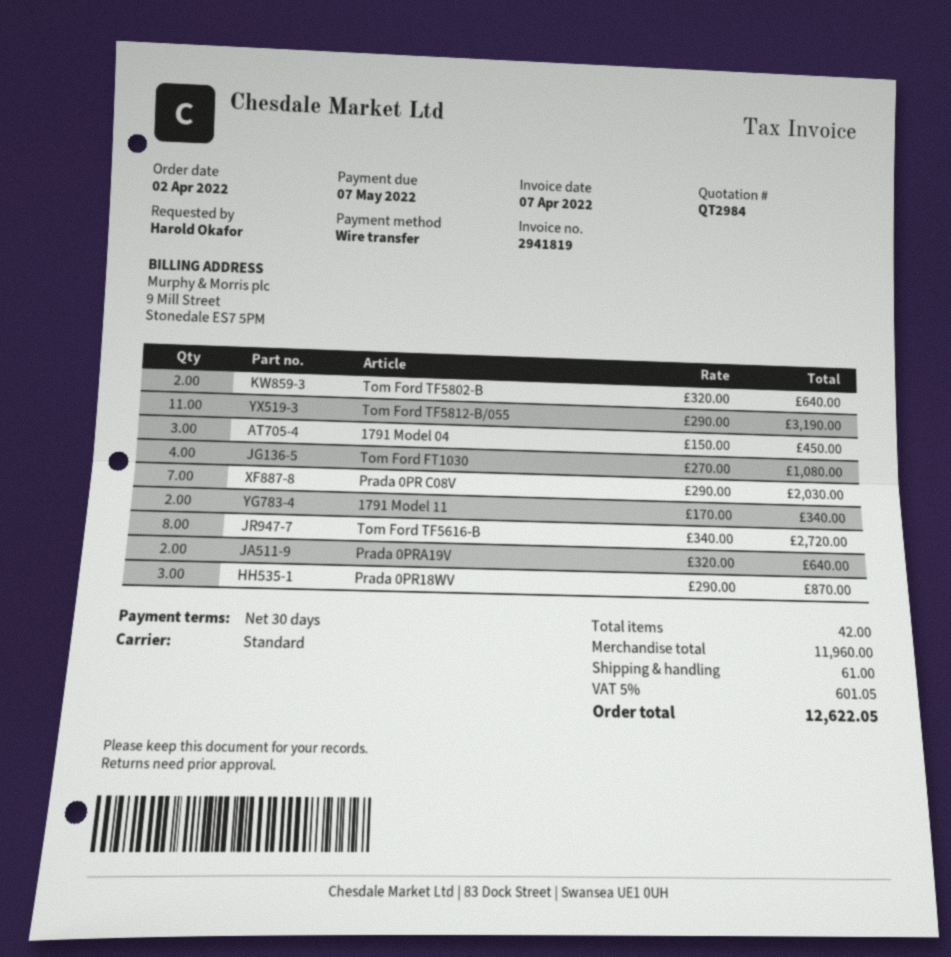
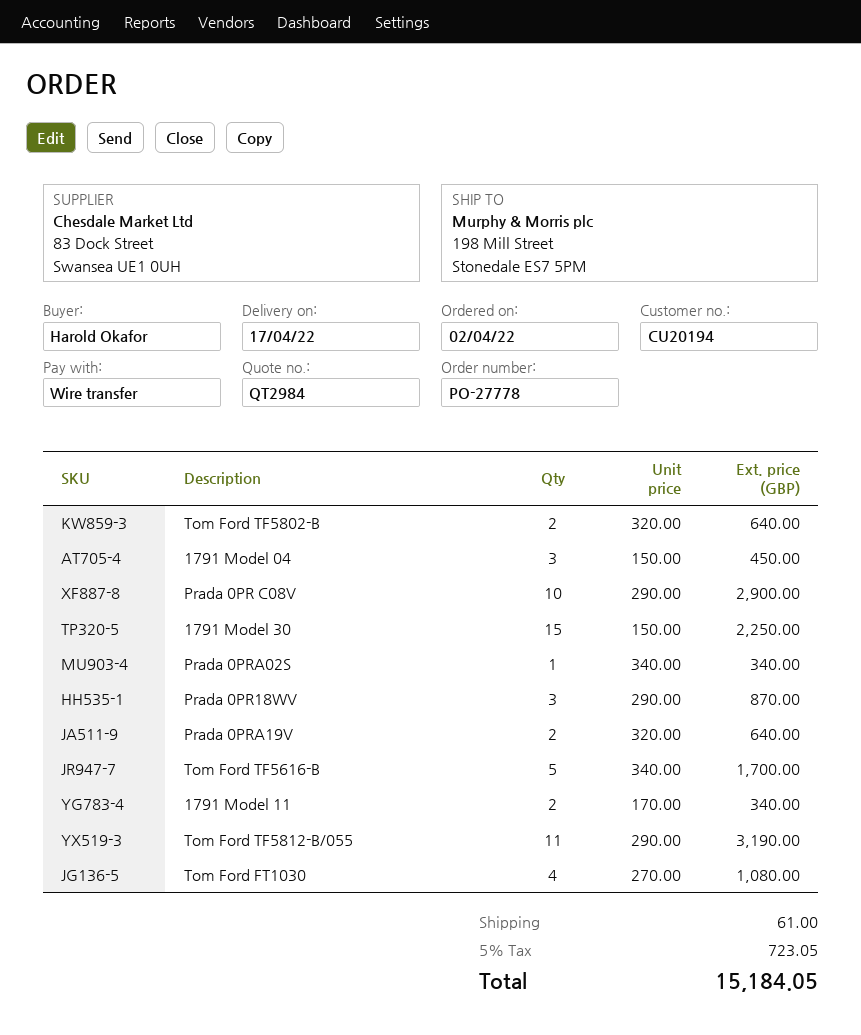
Prada 0PR C08V: 7 x 290.00 = 2030.00 -> 10 x 290.00 = 2900.00
Tom Ford TF5616-B: 8 x 340.00 = 2720.00 -> 5 x 340.00 = 1700.00
1791 Model 30: none -> 15 x 150.00 = 2250.00
Prada 0PRA02S: none -> 1 x 340.00 = 340.00
tax: 5% = 601.05 -> 5% = 723.05
total: 12622.05 -> 15184.05

